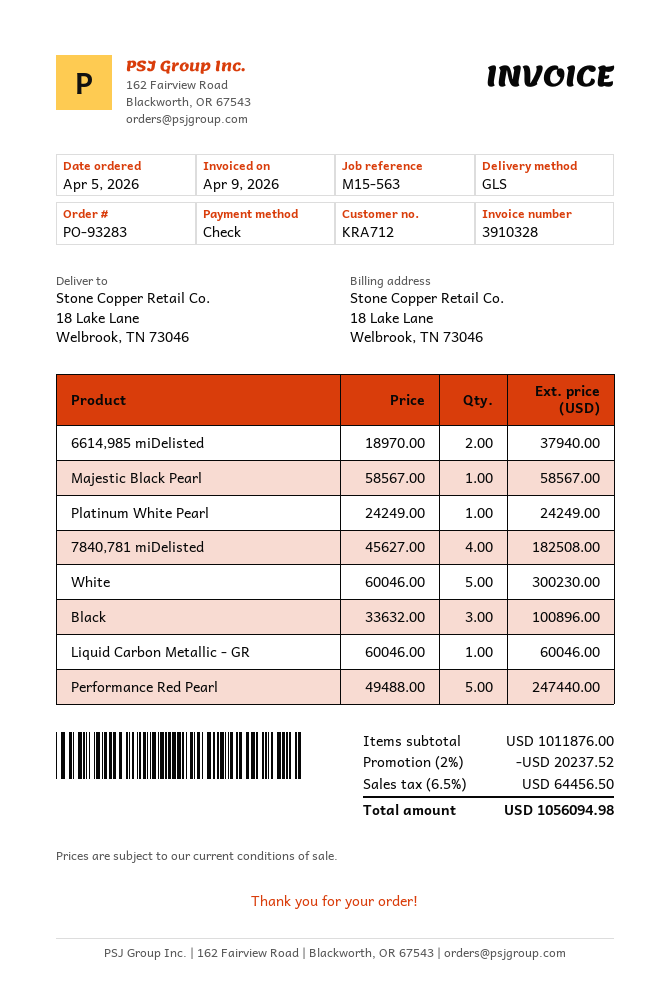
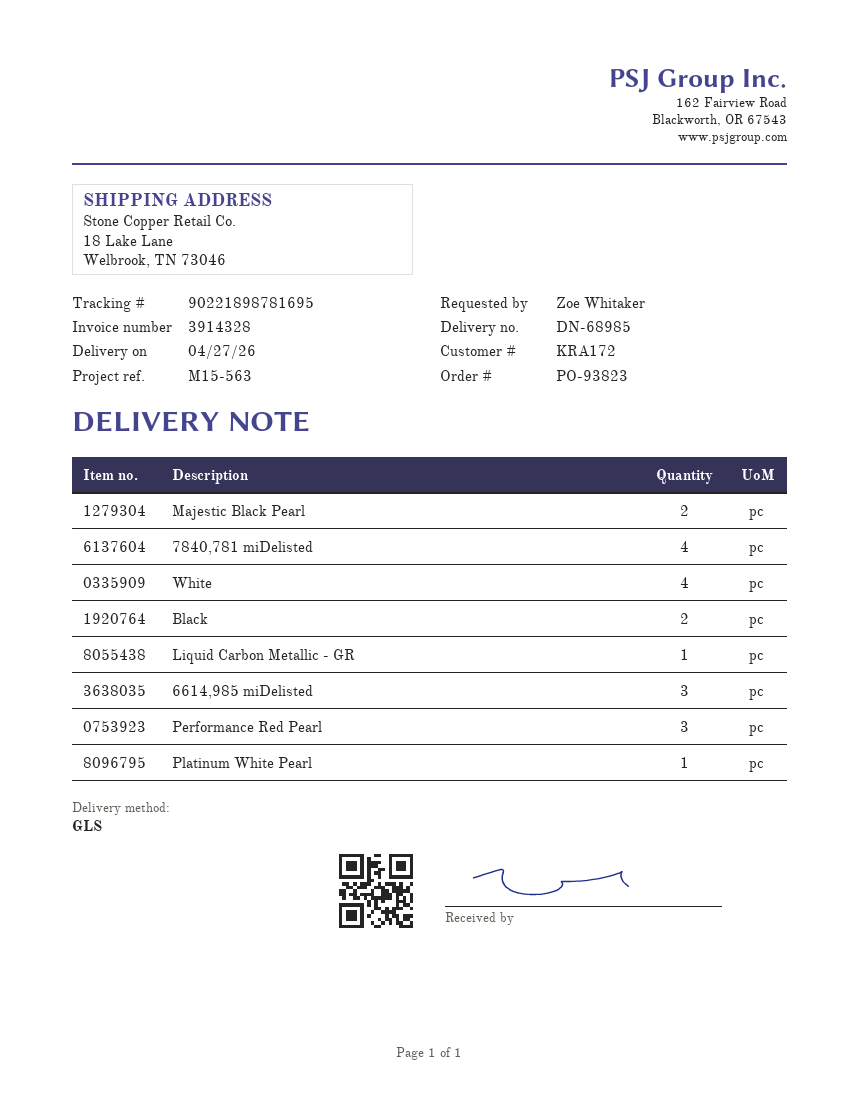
order number: PO-93283 -> PO-93823
invoice number: 3910328 -> 3914328
customer number: KRA712 -> KRA172
6614,985 miDelisted: 2 -> 3
Majestic Black Pearl: 1 -> 2
White: 5 -> 4
Black: 3 -> 2
Performance Red Pearl: 5 -> 3

